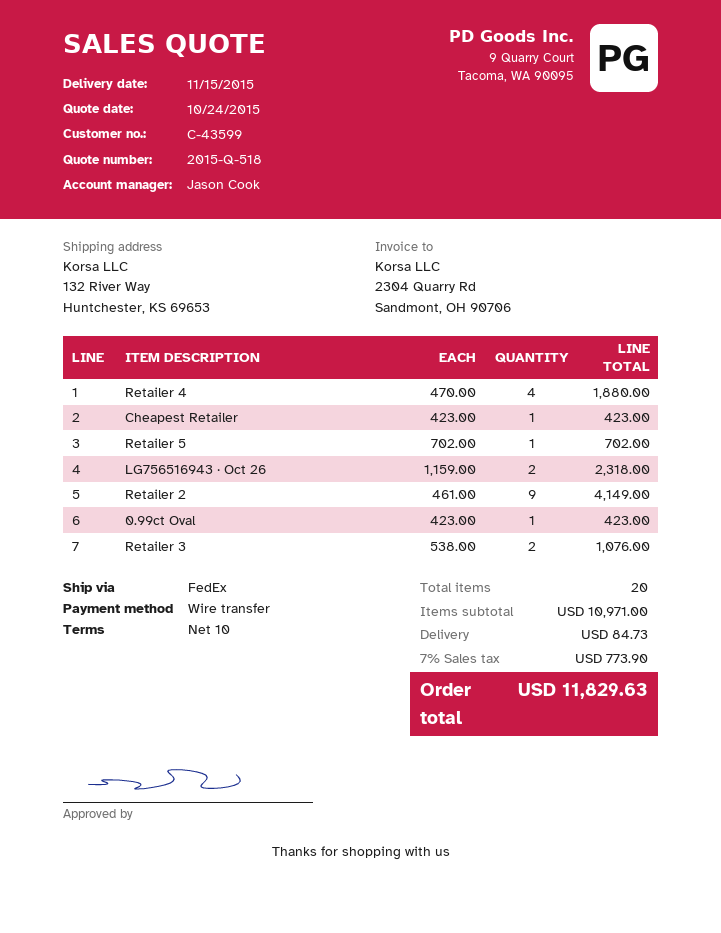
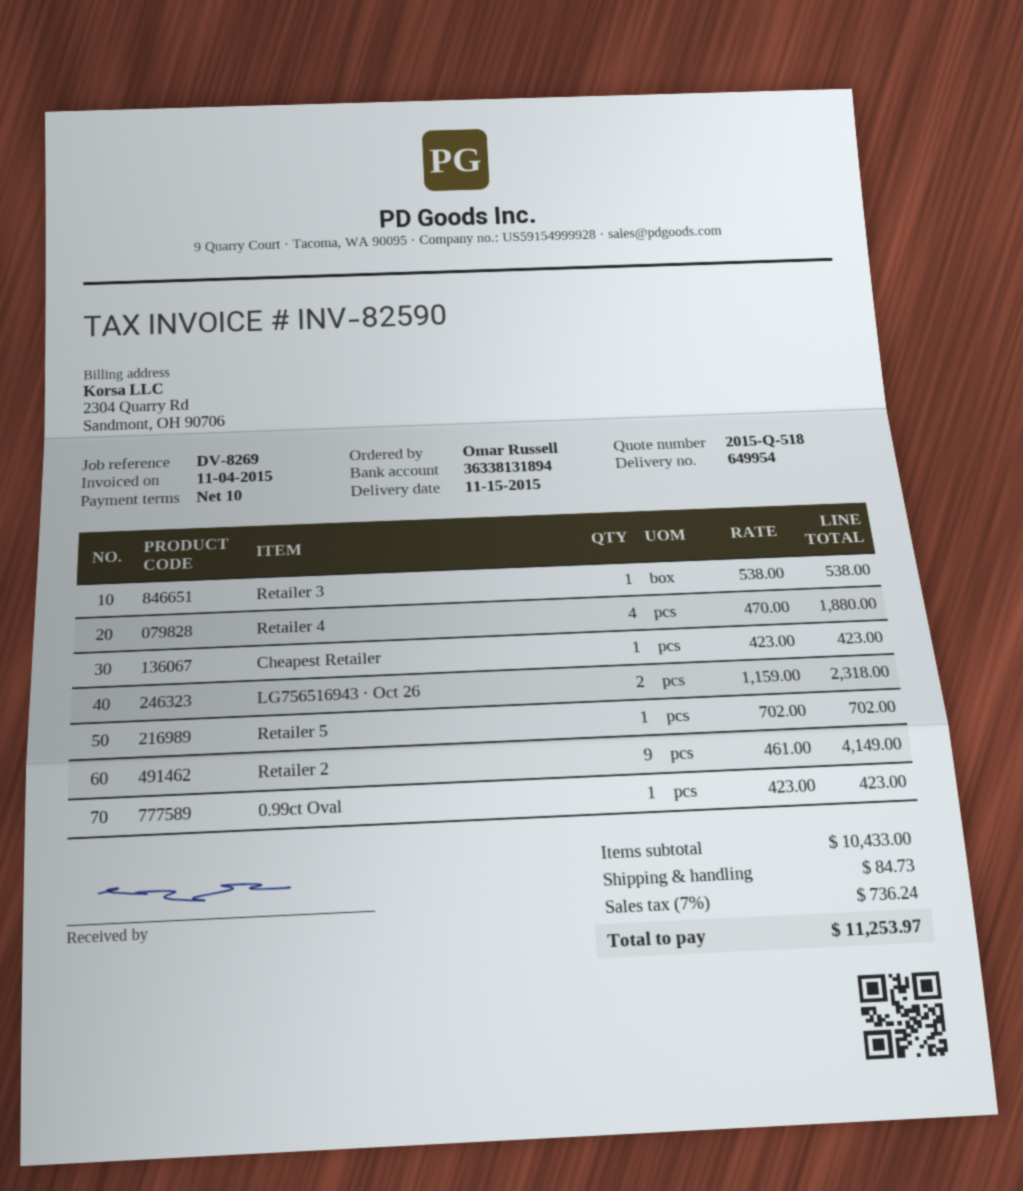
Retailer 3: 2 x 538.00 = 1076.00 -> 1 x 538.00 = 538.00
subtotal: 10971.00 -> 10433.00
tax: 7% = 773.90 -> 7% = 736.24
total: 11829.63 -> 11253.97

